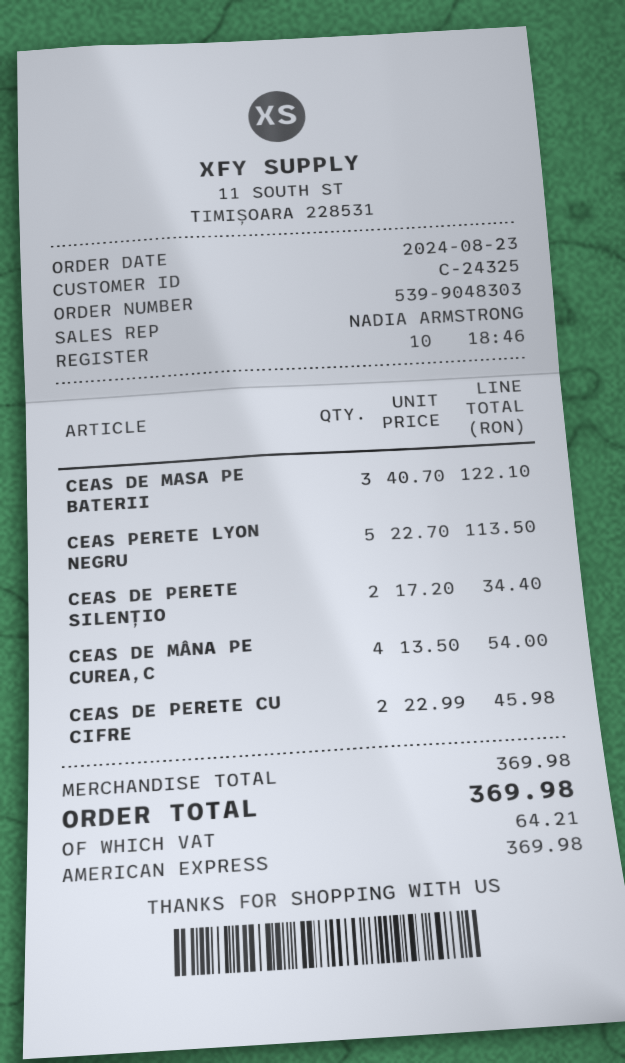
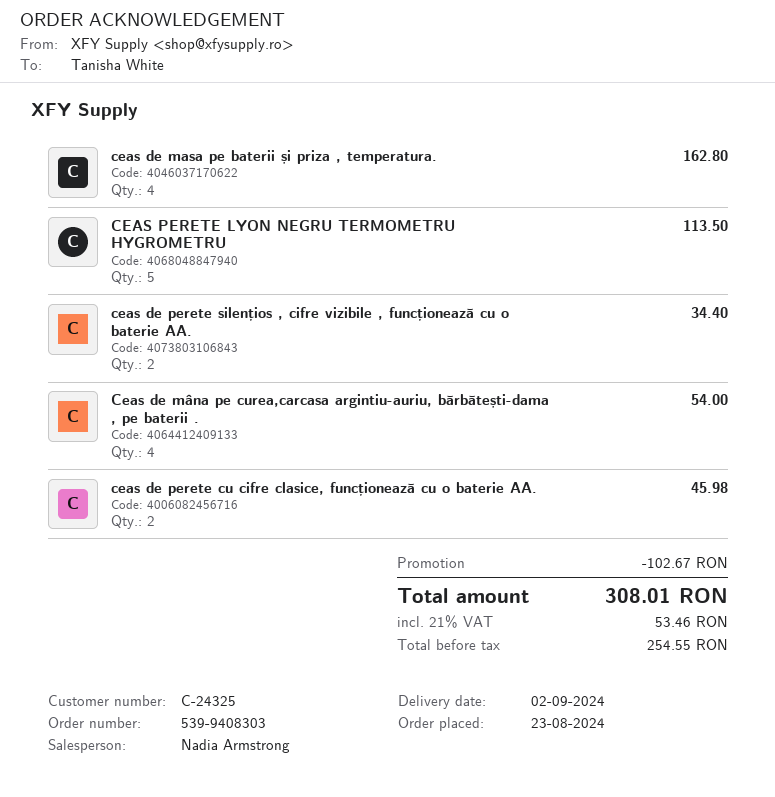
order number: 539-9048303 -> 539-9408303
CEAS DE MASA PE BATERII: 3 for 122.10 -> 4 for 162.80
discount: none -> 102.67
tax: 64.21 -> 53.46
total: 369.98 -> 308.01

